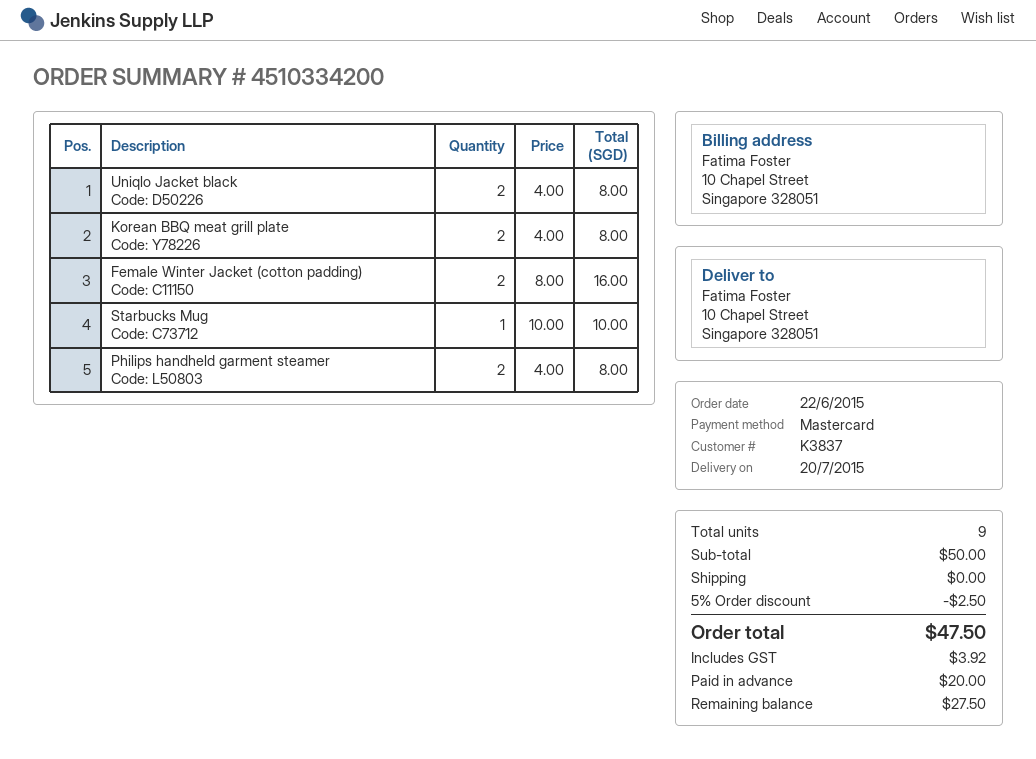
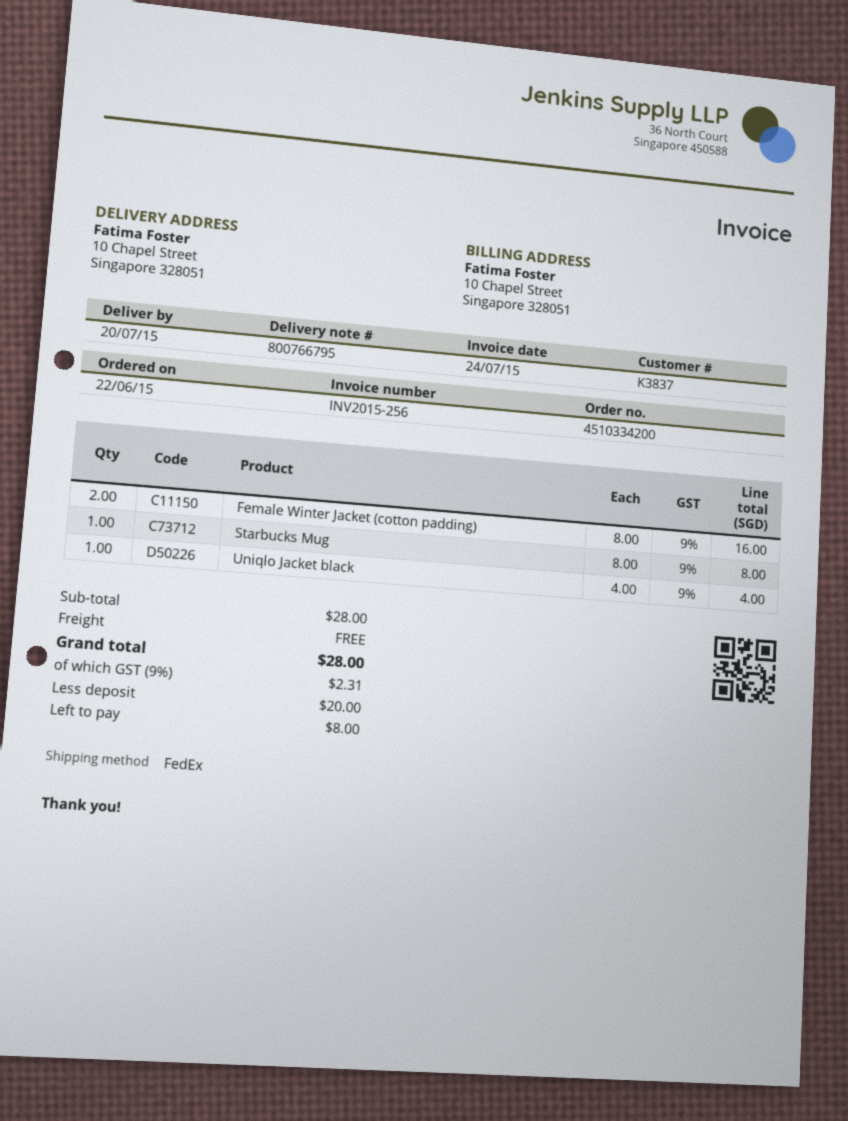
Uniqlo Jacket black: 2 x 4.00 = 8.00 -> 1 x 4.00 = 4.00
Korean BBQ meat grill plate: 2 x 4.00 = 8.00 -> none
Starbucks Mug: 1 x 10.00 = 10.00 -> 1 x 8.00 = 8.00
Philips handheld garment steamer: 2 x 4.00 = 8.00 -> none
subtotal: 50.00 -> 28.00
discount: 5% = 2.50 -> none
tax: 3.92 -> 2.31
total: 47.50 -> 28.00
balance: 27.50 -> 8.00

